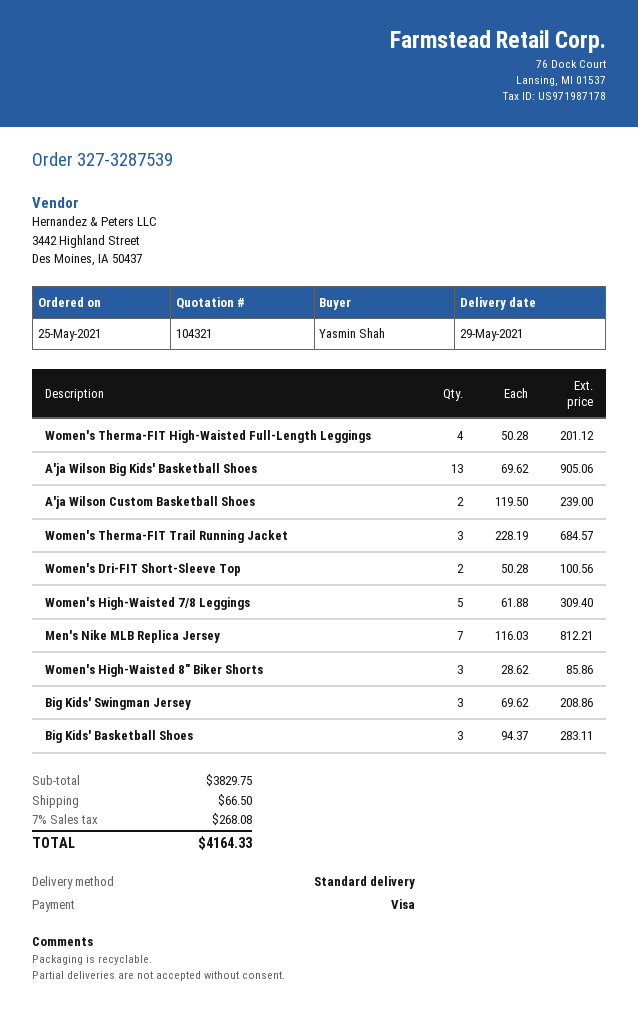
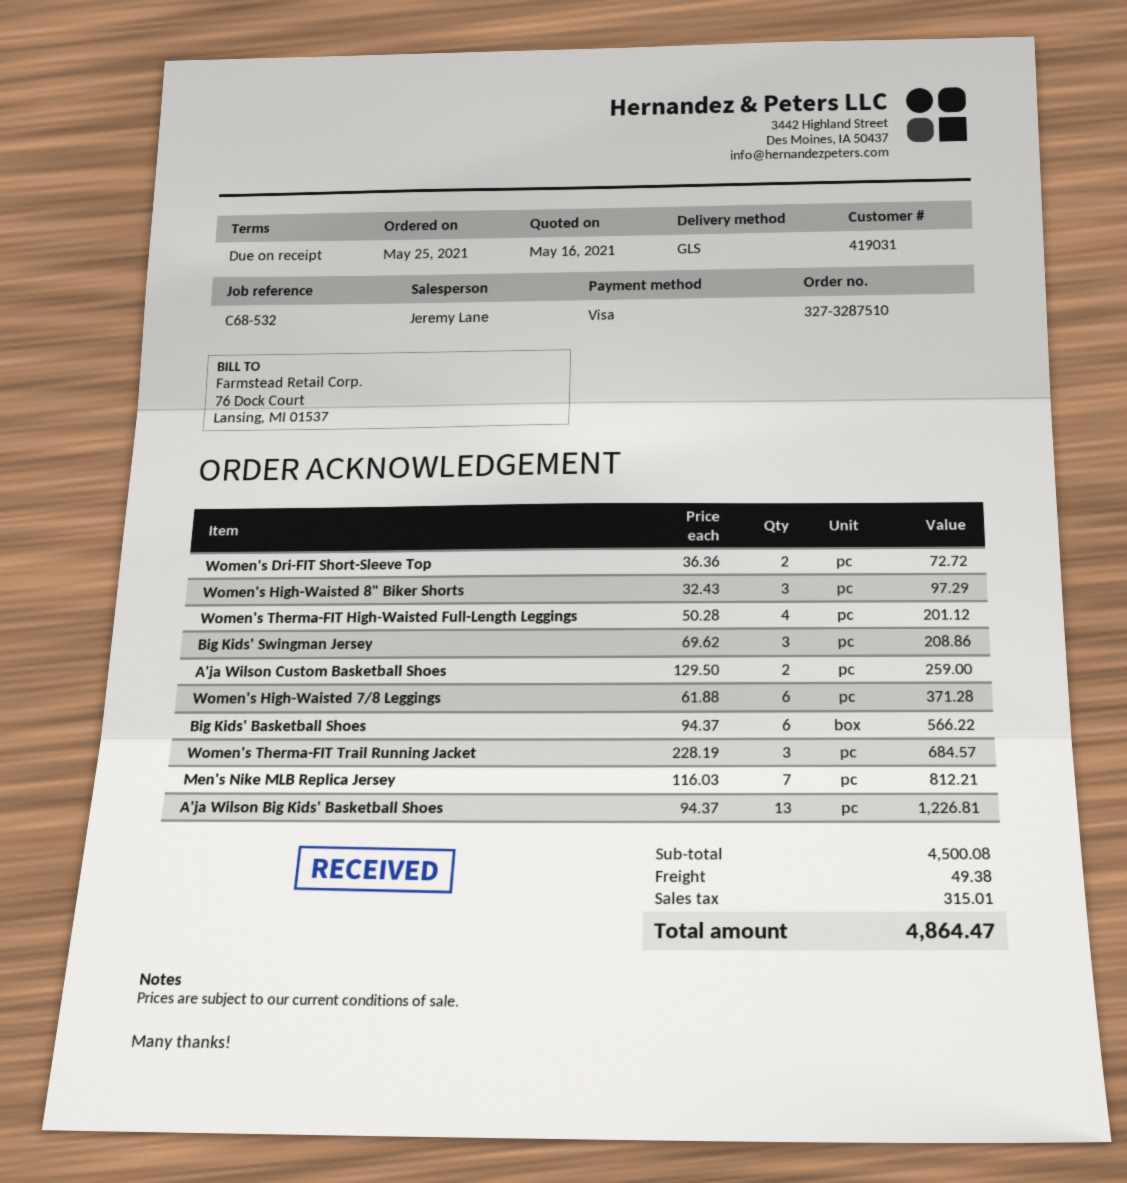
order number: 327-3287539 -> 327-3287510
shipping method: standard -> GLS
A'ja Wilson Big Kids' Basketball Shoes: 13 x 69.62 = 905.06 -> 13 x 94.37 = 1226.81
A'ja Wilson Custom Basketball Shoes: 2 x 119.50 = 239.00 -> 2 x 129.50 = 259.00
Women's Dri-FIT Short-Sleeve Top: 2 x 50.28 = 100.56 -> 2 x 36.36 = 72.72
Women's High-Waisted 7/8 Leggings: 5 x 61.88 = 309.40 -> 6 x 61.88 = 371.28
Women's High-Waisted 8" Biker Shorts: 3 x 28.62 = 85.86 -> 3 x 32.43 = 97.29
Big Kids' Basketball Shoes: 3 x 94.37 = 283.11 -> 6 x 94.37 = 566.22
subtotal: 3829.75 -> 4500.08
shipping: 66.50 -> 49.38
tax: 268.08 -> 315.01
total: 4164.33 -> 4864.47

